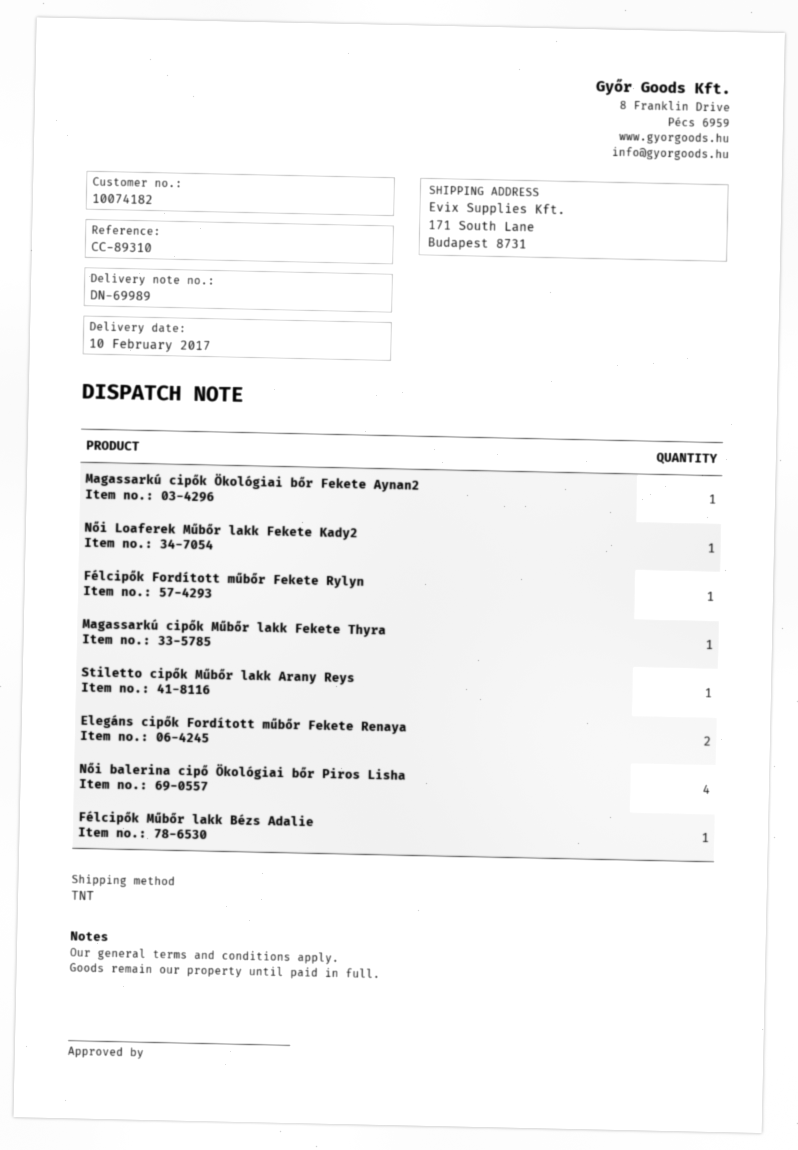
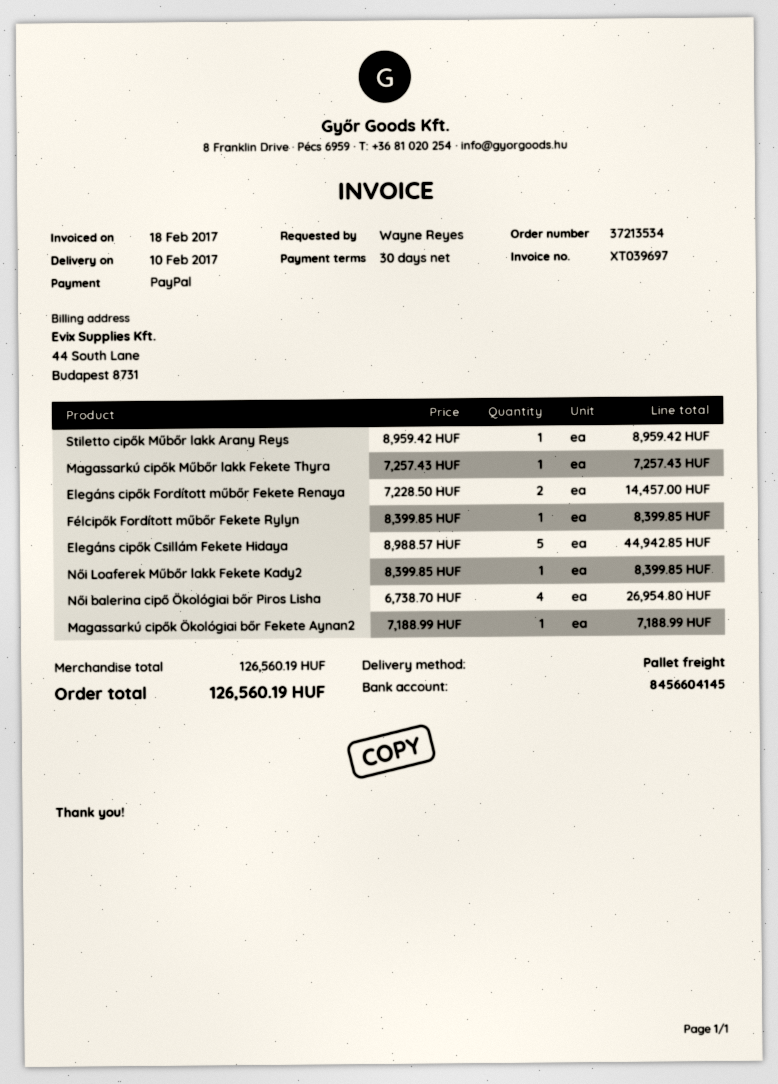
shipping method: TNT -> pallet freight
Félcipők Műbőr lakk Bézs Adalie: 1 -> none
Elegáns cipők Csillám Fekete Hidaya: none -> 5

